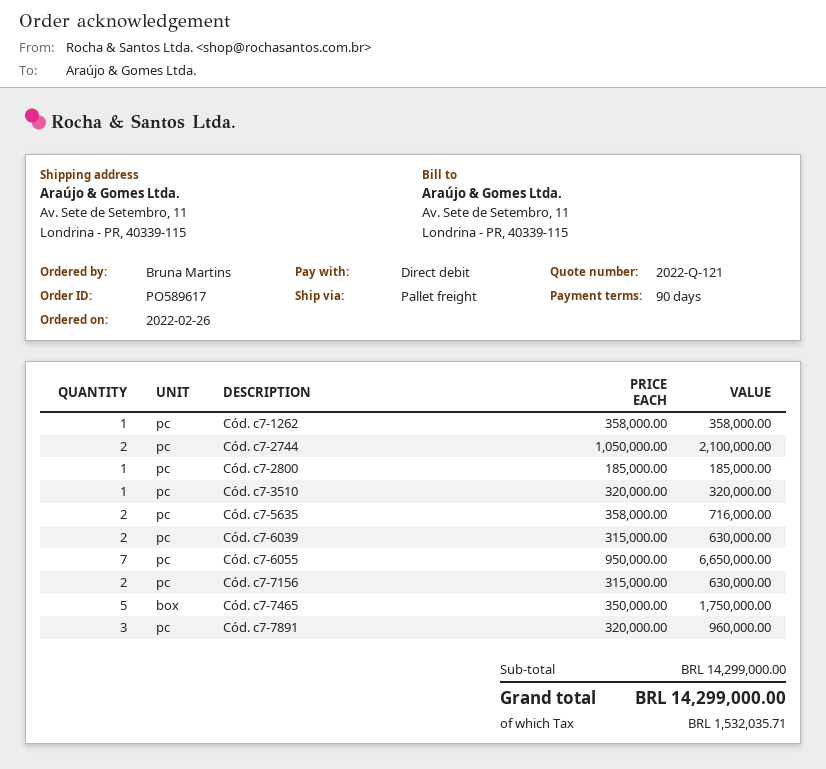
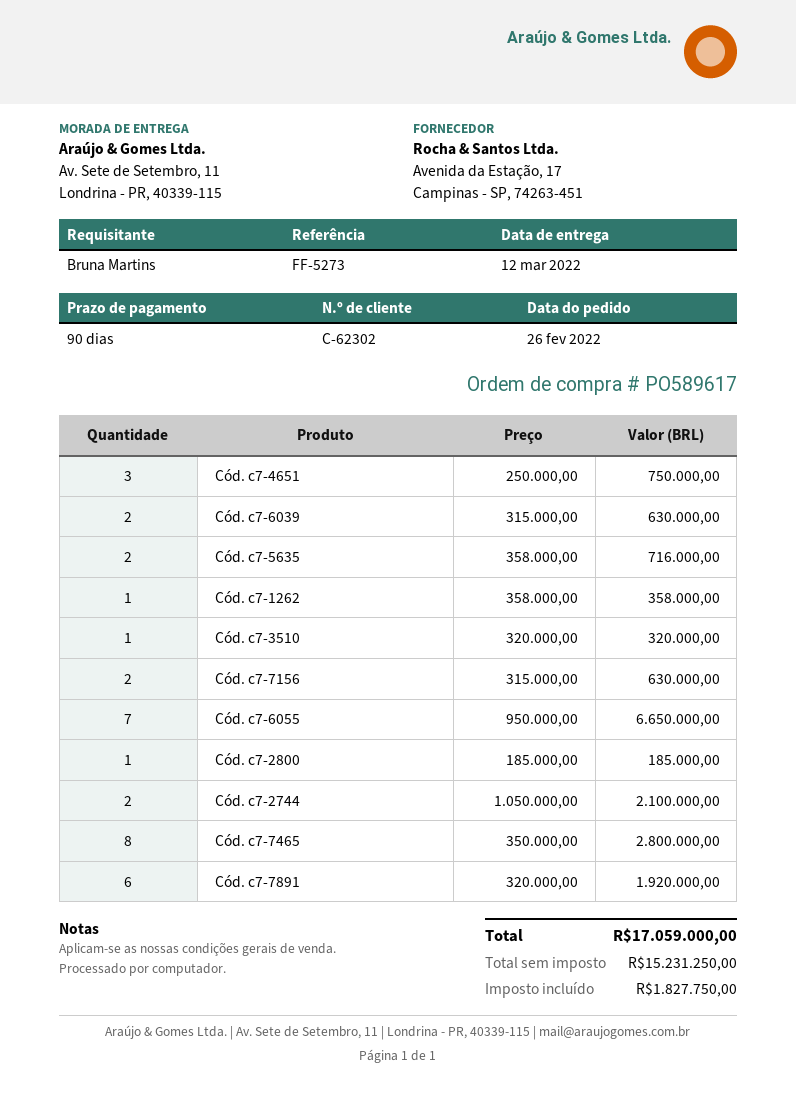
Cód. c7-7465: 5 x 350000.00 = 1750000.00 -> 8 x 350000.00 = 2800000.00
Cód. c7-7891: 3 x 320000.00 = 960000.00 -> 6 x 320000.00 = 1920000.00
Cód. c7-4651: none -> 3 x 250000.00 = 750000.00
tax: 1532035.71 -> 1827750.00
total: 14299000.00 -> 17059000.00

